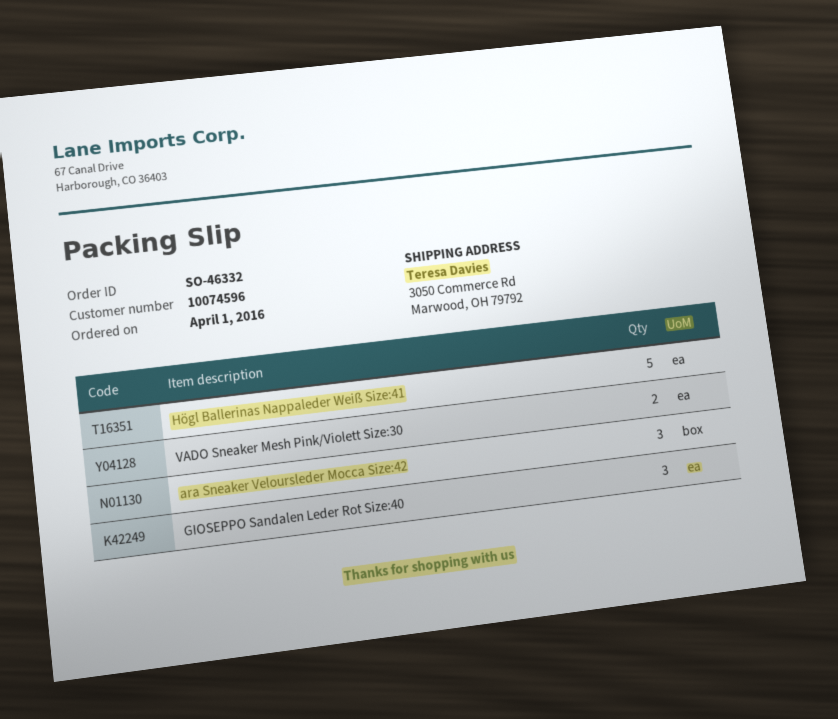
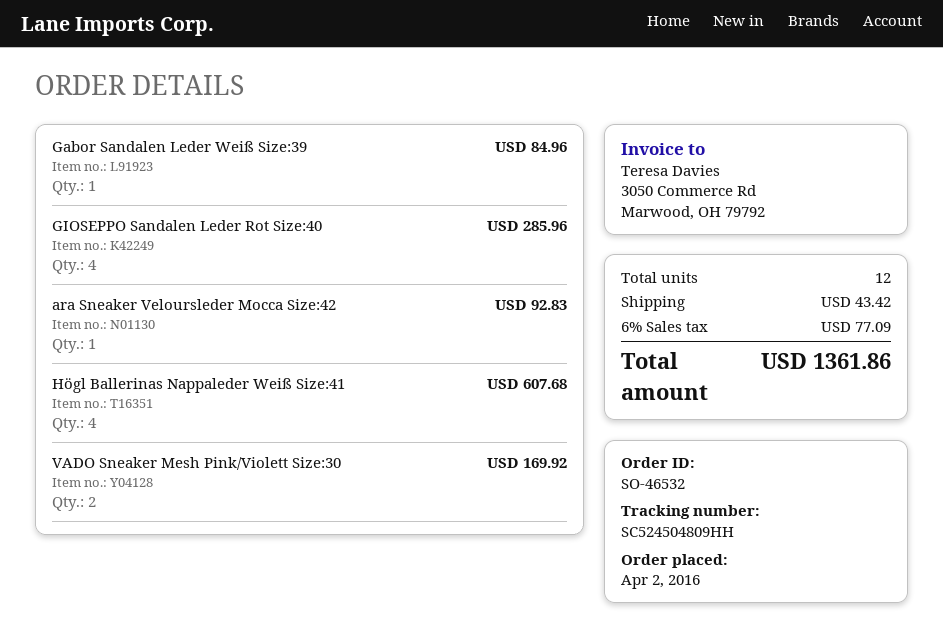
order number: SO-46332 -> SO-46532
order date: 2016-04-01 -> 2016-04-02
Högl Ballerinas Nappaleder Weiß Size:41: 5 -> 4
ara Sneaker Veloursleder Mocca Size:42: 3 -> 1
GIOSEPPO Sandalen Leder Rot Size:40: 3 -> 4
Gabor Sandalen Leder Weiß Size:39: none -> 1

